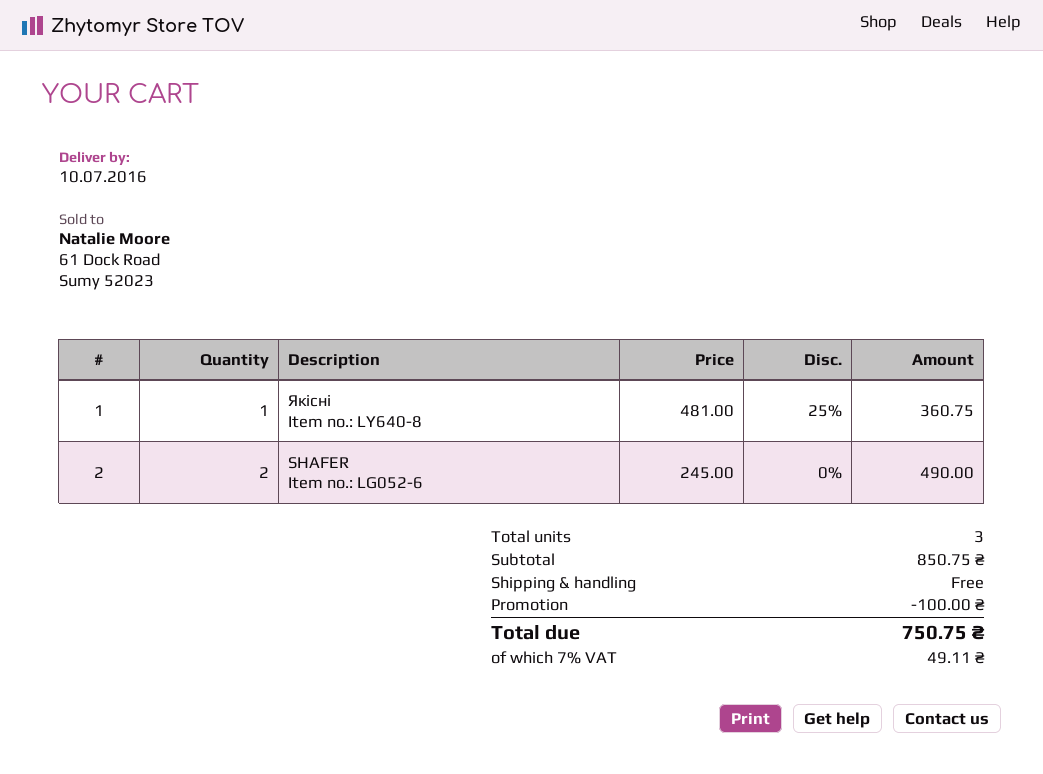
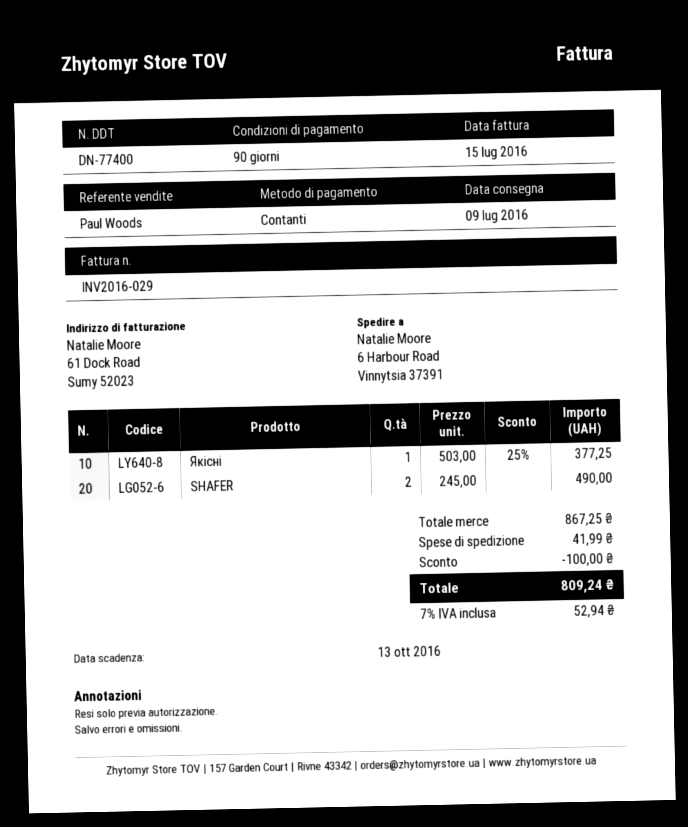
delivery date: 2016-07-10 -> 2016-07-09
Якісні: 1 x 481.00 - 25% = 360.75 -> 1 x 503.00 - 25% = 377.25
subtotal: 850.75 -> 867.25
shipping: 0.00 -> 41.99
tax: 7% = 49.11 -> 7% = 52.94
total: 750.75 -> 809.24

